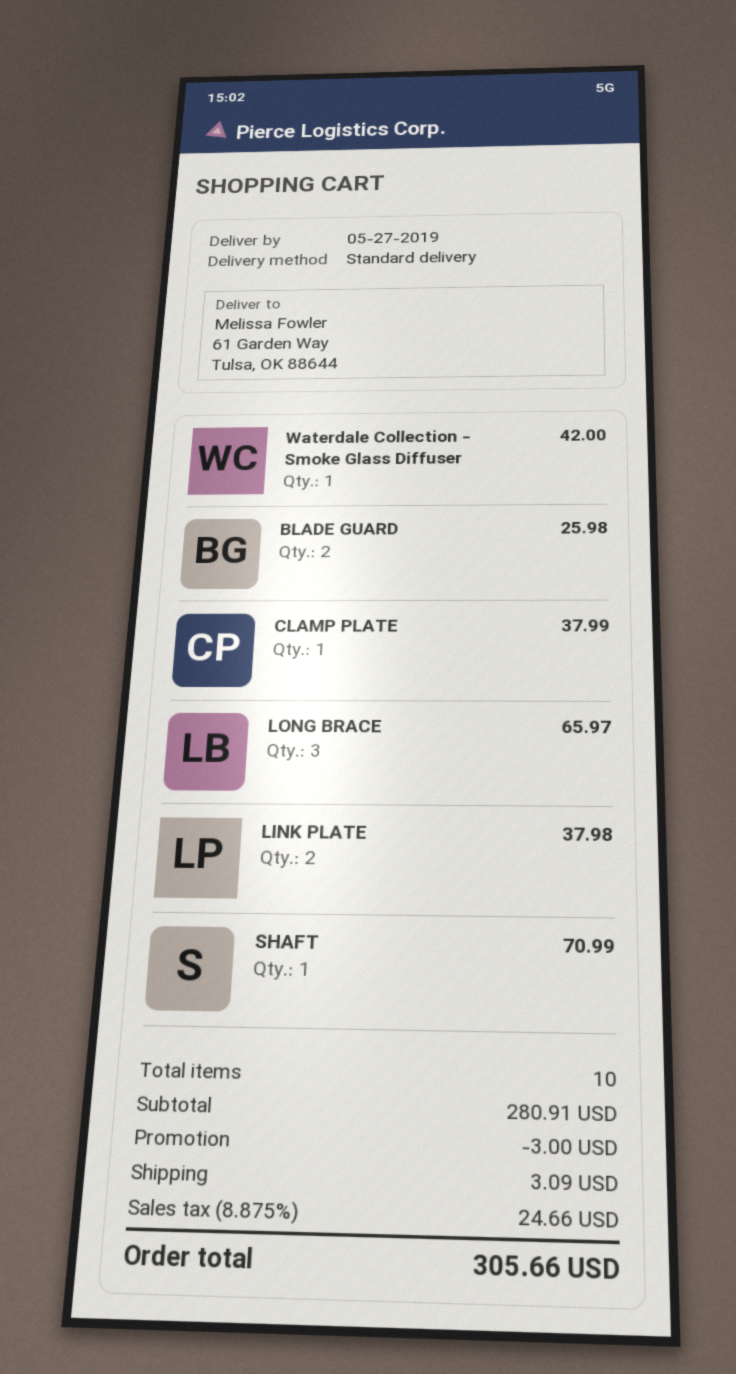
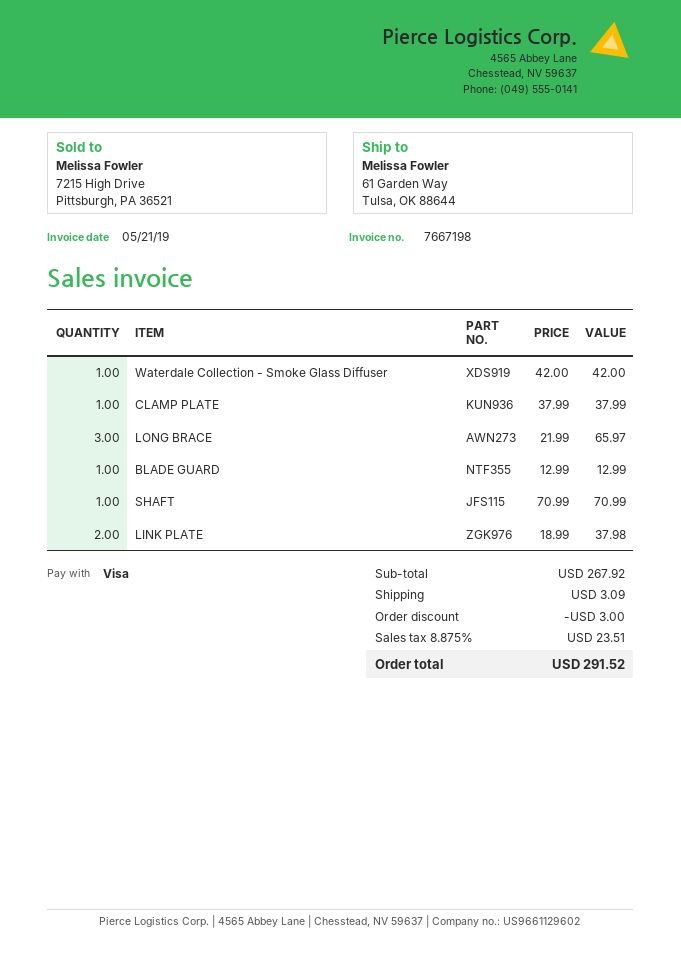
BLADE GUARD: 2 for 25.98 -> 1 for 12.99
subtotal: 280.91 -> 267.92
tax: 8.875% = 24.66 -> 8.875% = 23.51
total: 305.66 -> 291.52

